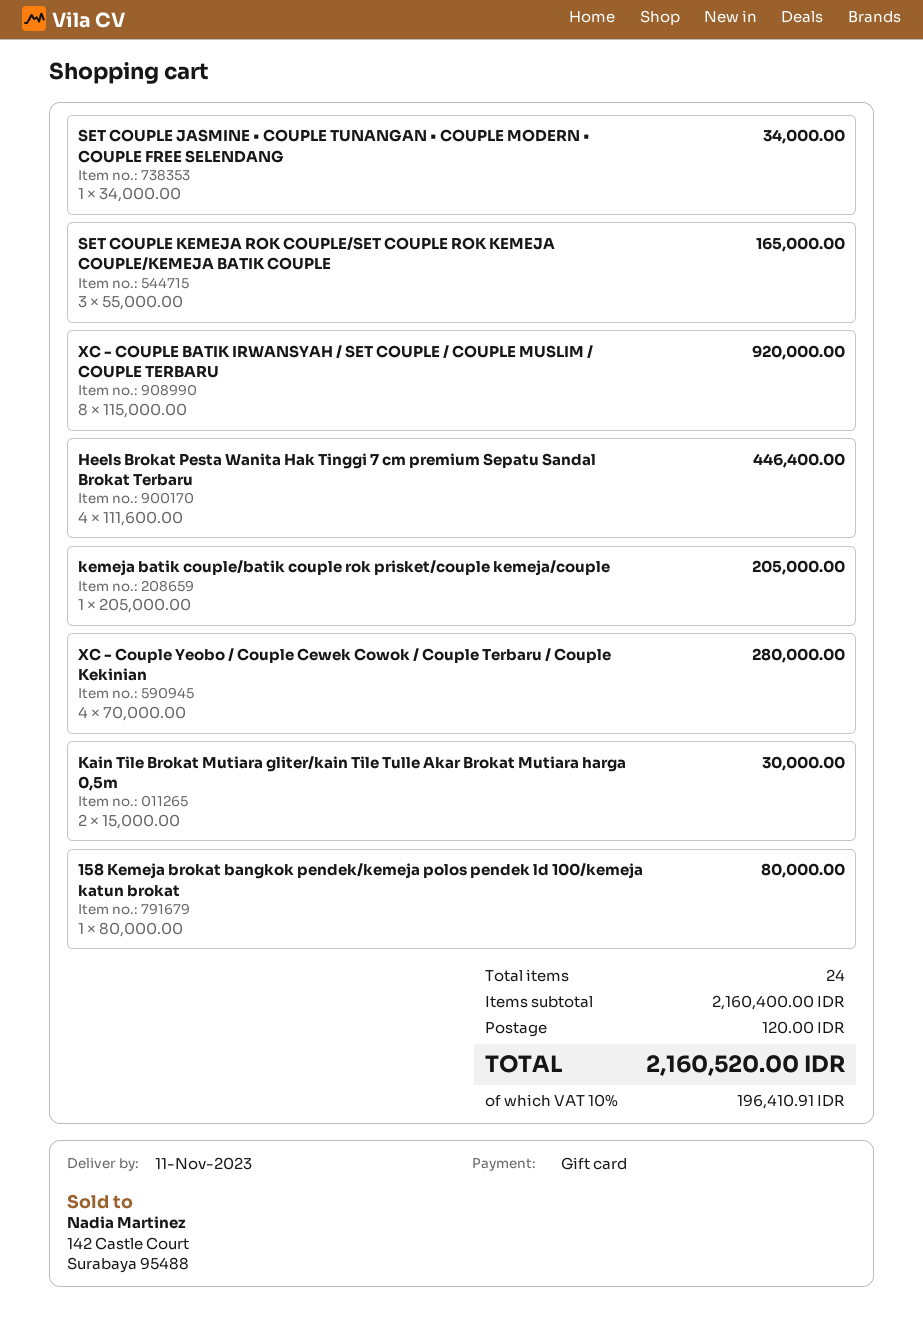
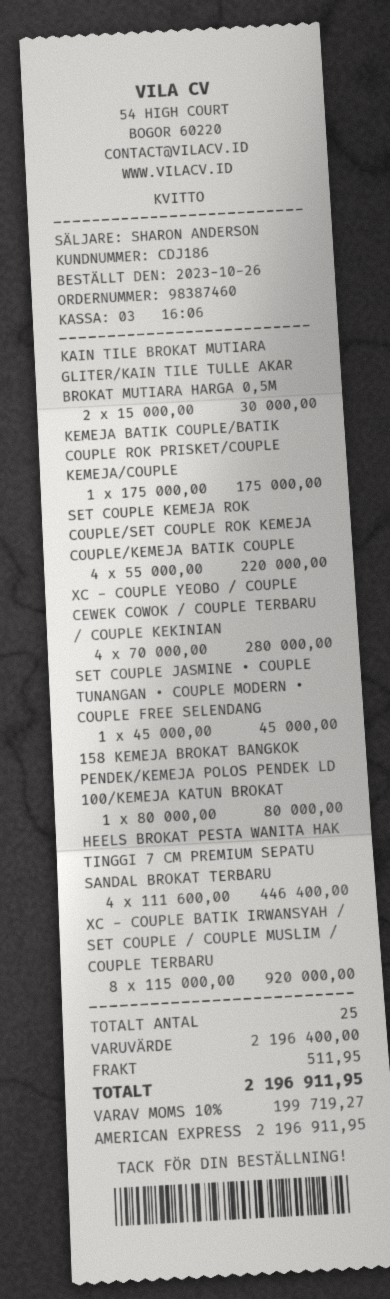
payment method: gift card -> American Express
SET COUPLE JASMINE • COUPLE TUNANGAN • COUPLE MODERN • COUPLE FREE SELENDANG: 1 x 34000.00 = 34000.00 -> 1 x 45000.00 = 45000.00
SET COUPLE KEMEJA ROK COUPLE/SET COUPLE ROK KEMEJA COUPLE/KEMEJA BATIK COUPLE: 3 x 55000.00 = 165000.00 -> 4 x 55000.00 = 220000.00
kemeja batik couple/batik couple rok prisket/couple kemeja/couple: 1 x 205000.00 = 205000.00 -> 1 x 175000.00 = 175000.00
total quantity: 24 -> 25
subtotal: 2160400.00 -> 2196400.00
shipping: 120.00 -> 511.95
tax: 10% = 196410.91 -> 10% = 199719.27
total: 2160520.00 -> 2196911.95

